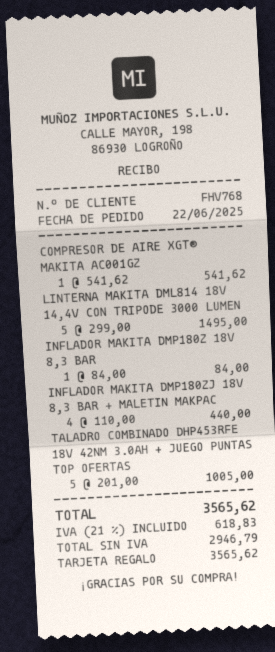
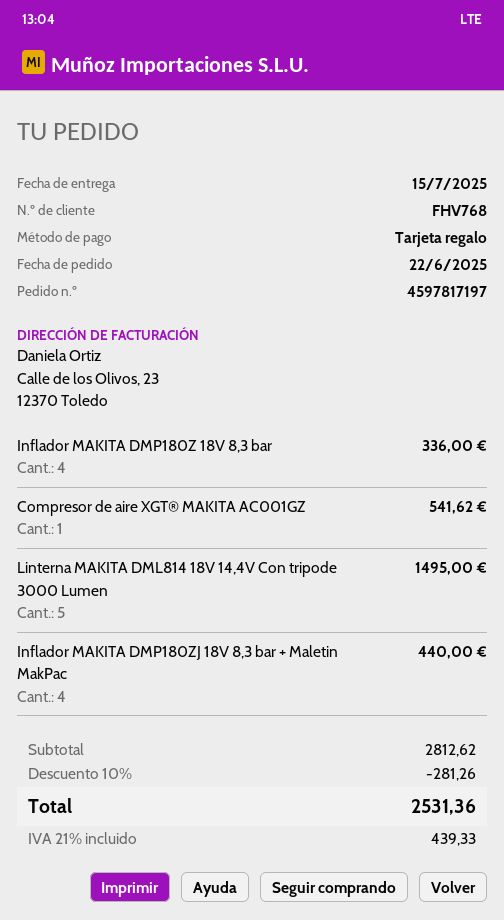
INFLADOR MAKITA DMP180Z 18V 8,3 BAR: 1 for 84.00 -> 4 for 336.00
TALADRO COMBINADO DHP453RFE 18V 42NM 3.0AH + JUEGO PUNTAS TOP OFERTAS: 5 for 1005.00 -> none
discount: none -> 10% = 281.26
tax: 21% = 618.83 -> 21% = 439.33
total: 3565.62 -> 2531.36

